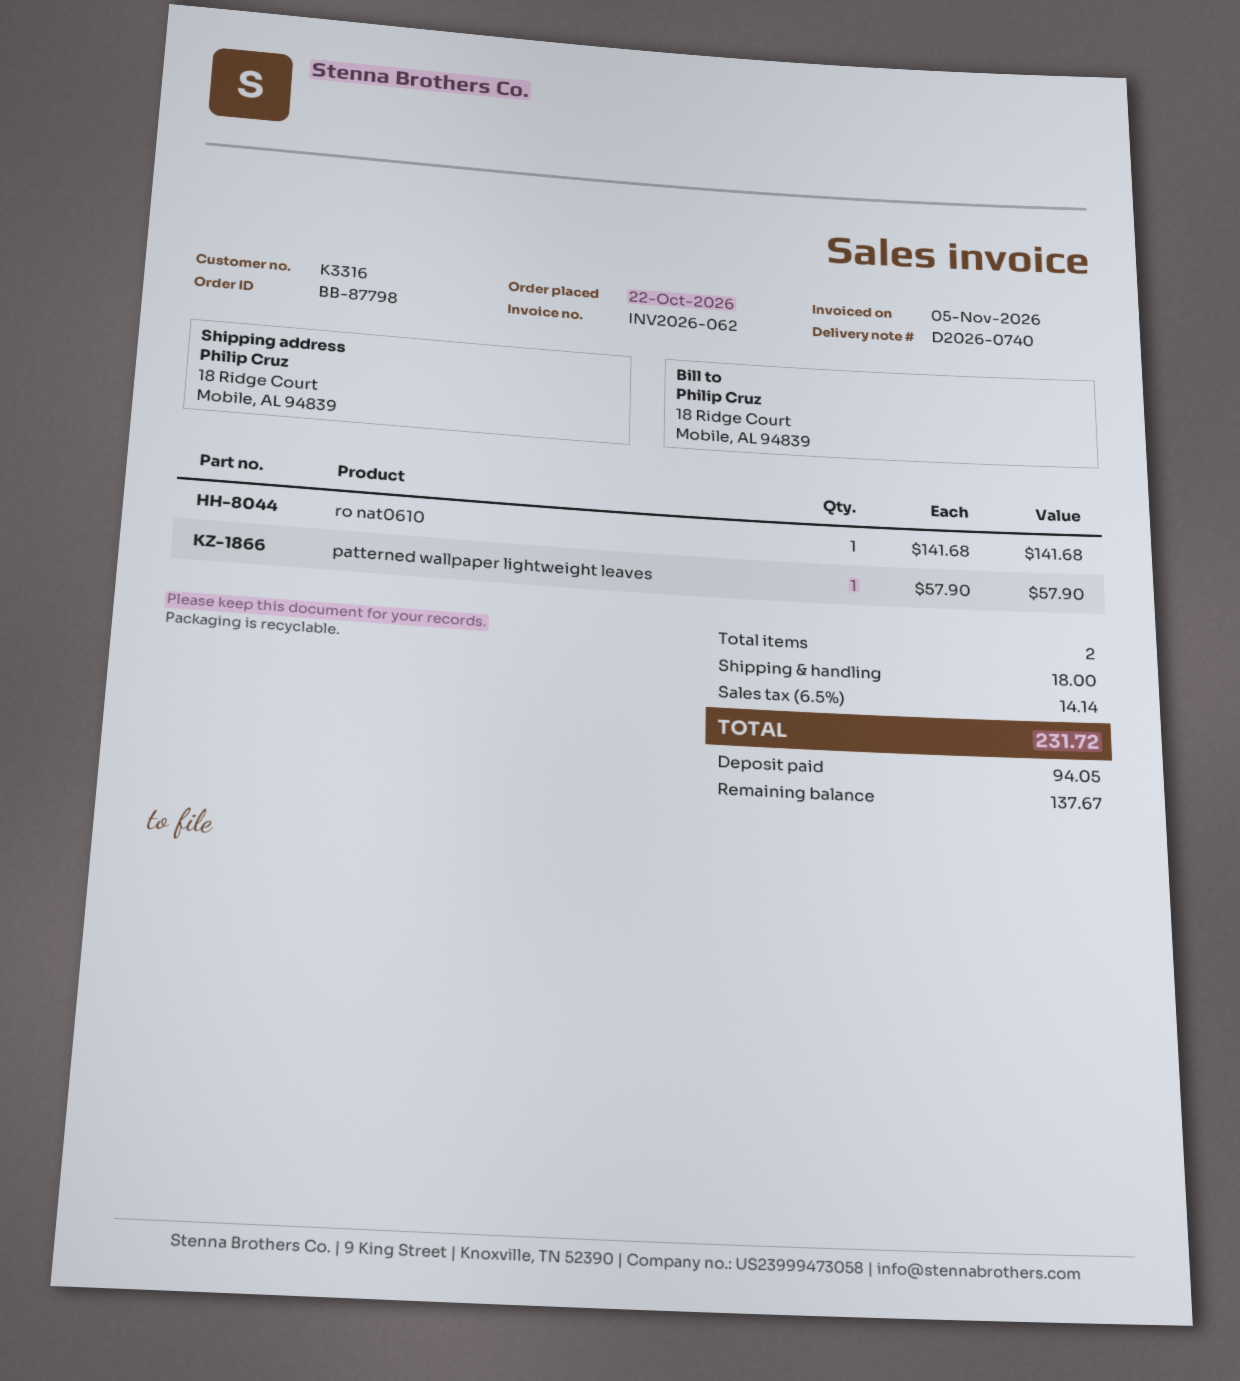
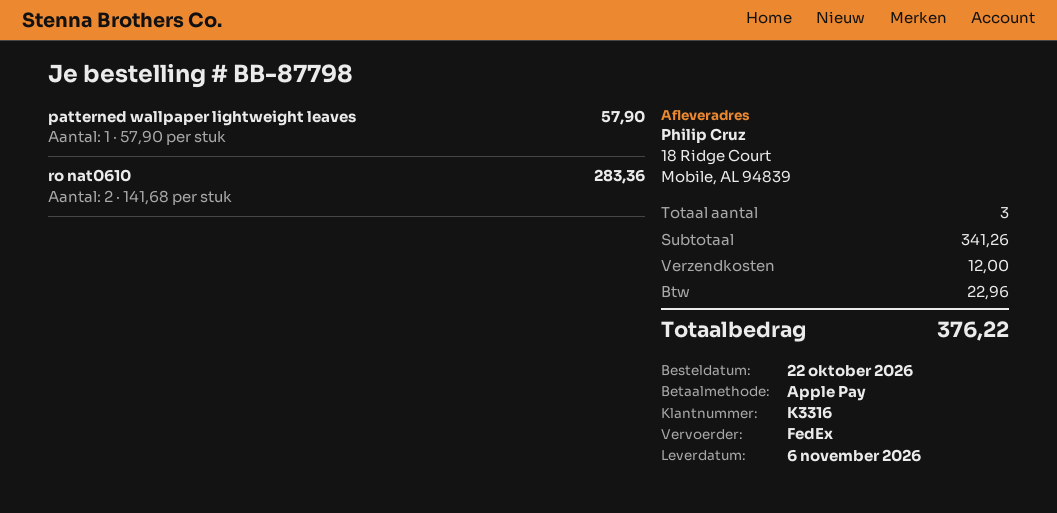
ro nat0610: 1 x 141.68 = 141.68 -> 2 x 141.68 = 283.36
total quantity: 2 -> 3
shipping: 18.00 -> 12.00
tax: 14.14 -> 22.96
total: 231.72 -> 376.22

